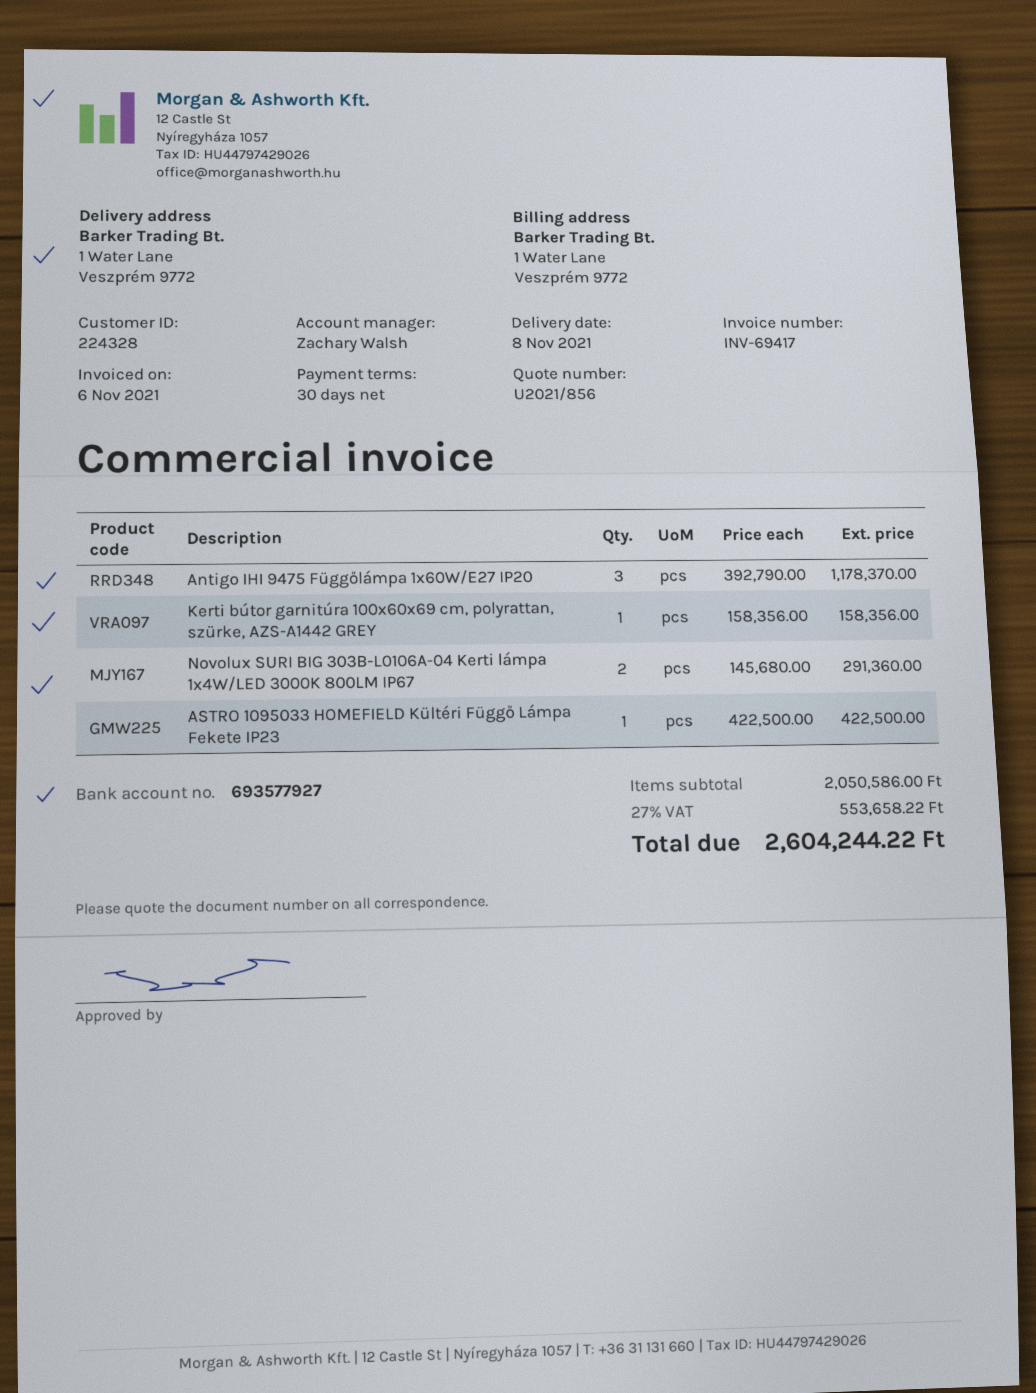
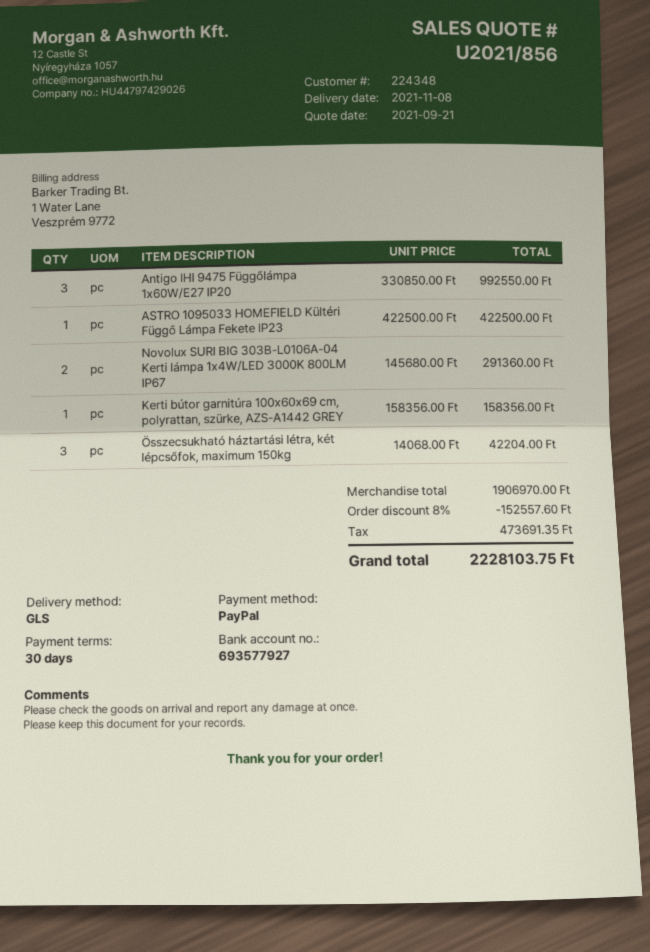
customer number: 224328 -> 224348
Antigo IHI 9475 Függőlámpa 1x60W/E27 IP20: 3 x 392790.00 = 1178370.00 -> 3 x 330850.00 = 992550.00
Összecsukható háztartási létra, két lépcsőfok, maximum 150kg: none -> 3 x 14068.00 = 42204.00
subtotal: 2050586.00 -> 1906970.00
discount: none -> 8% = 152557.60
tax: 553658.22 -> 473691.35
total: 2604244.22 -> 2228103.75

